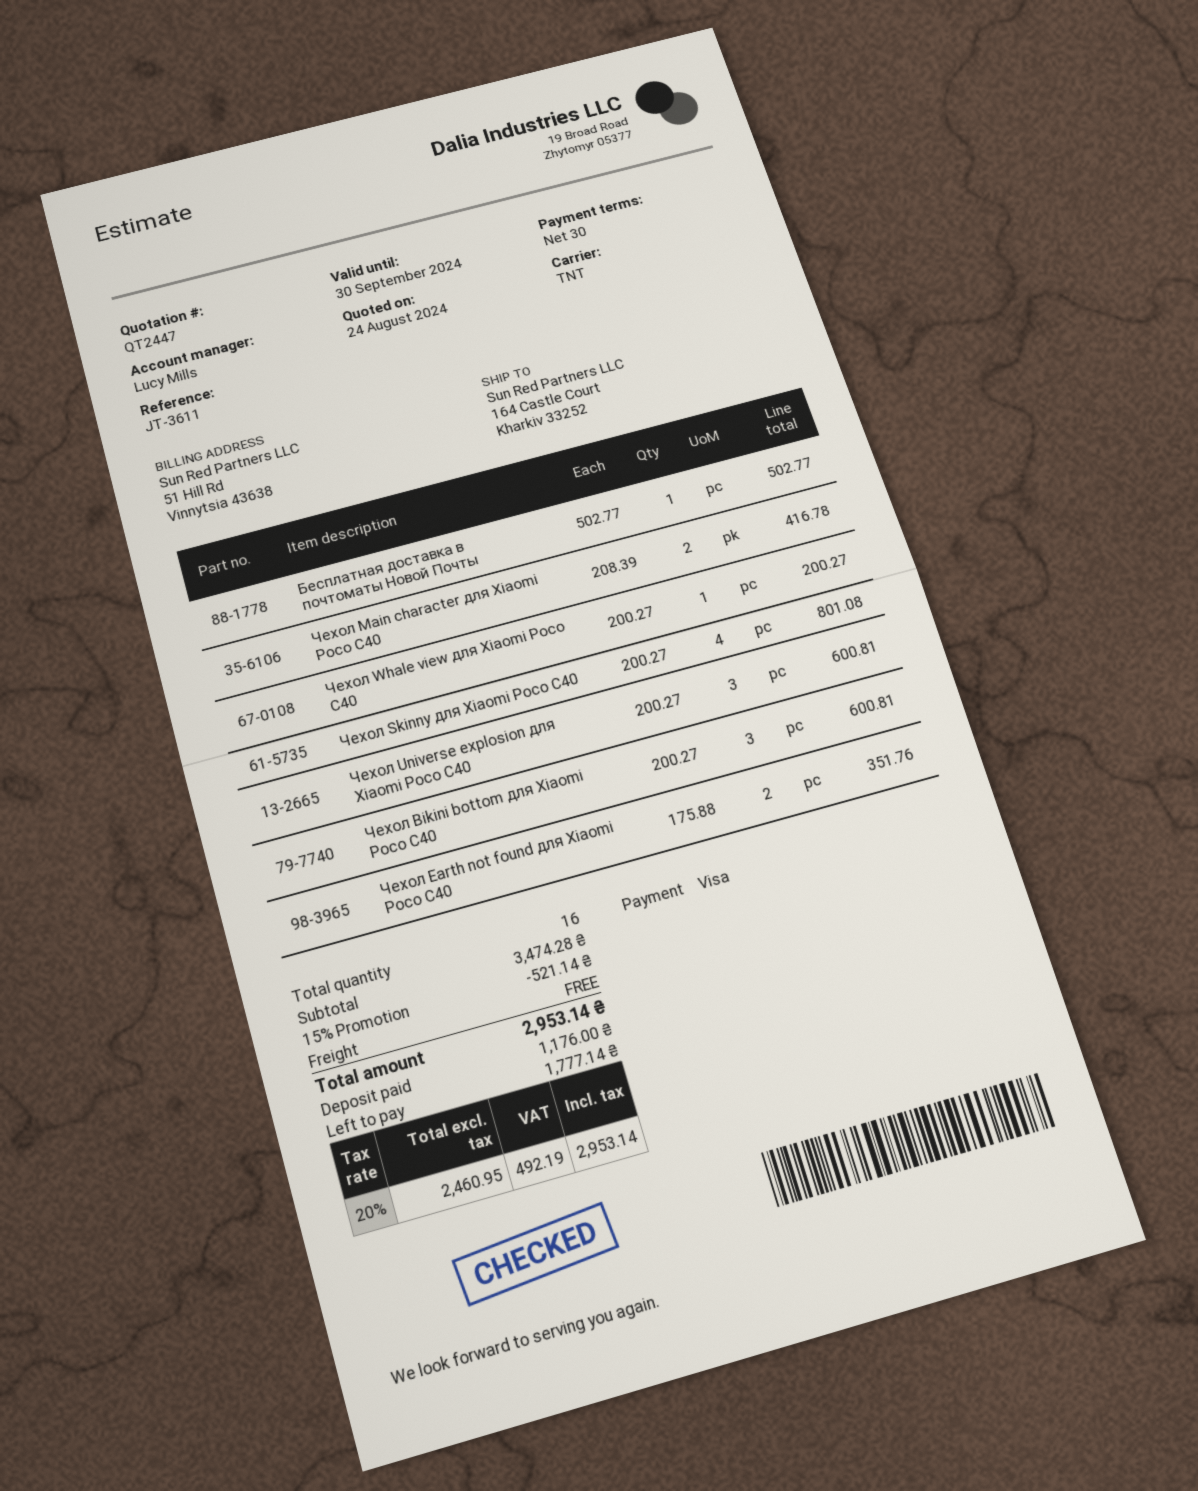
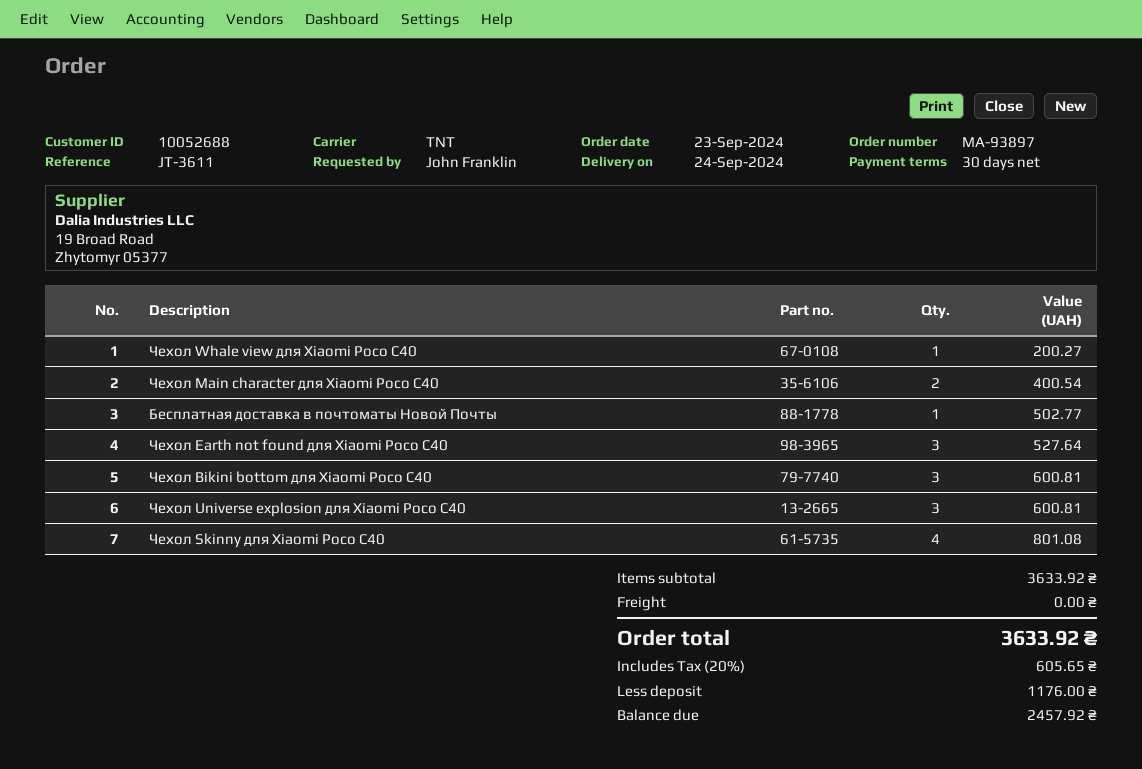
Чехол Main character для Xiaomi Poco C40: 2 for 416.78 -> 2 for 400.54
Чехол Earth not found для Xiaomi Poco C40: 2 for 351.76 -> 3 for 527.64
subtotal: 3474.28 -> 3633.92
discount: 15% = 521.14 -> none
tax: 20% = 492.19 -> 20% = 605.65
total: 2953.14 -> 3633.92
balance: 1777.14 -> 2457.92

